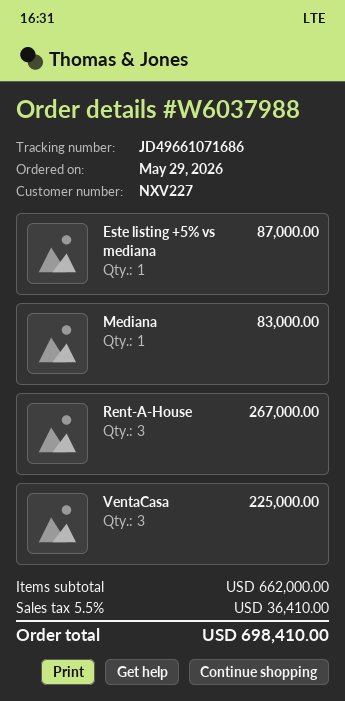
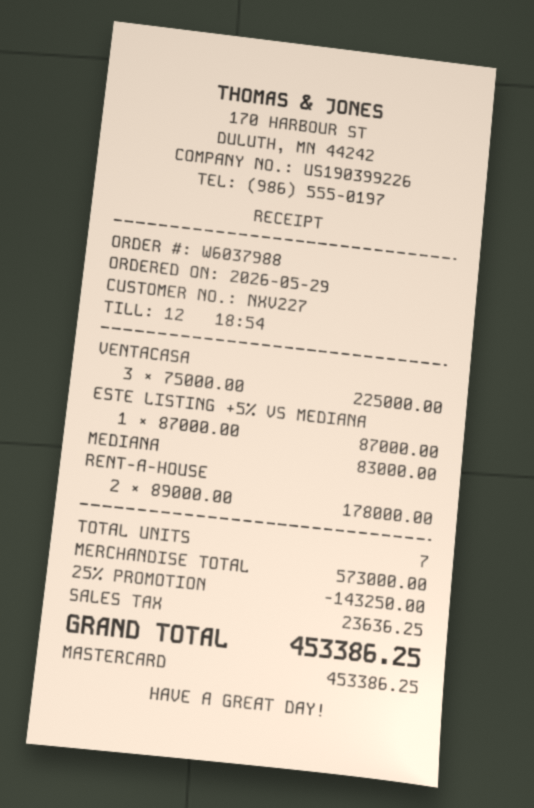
Rent-A-House: 3 for 267000.00 -> 2 for 178000.00
subtotal: 662000.00 -> 573000.00
discount: none -> 25% = 143250.00
tax: 36410.00 -> 23636.25
total: 698410.00 -> 453386.25

